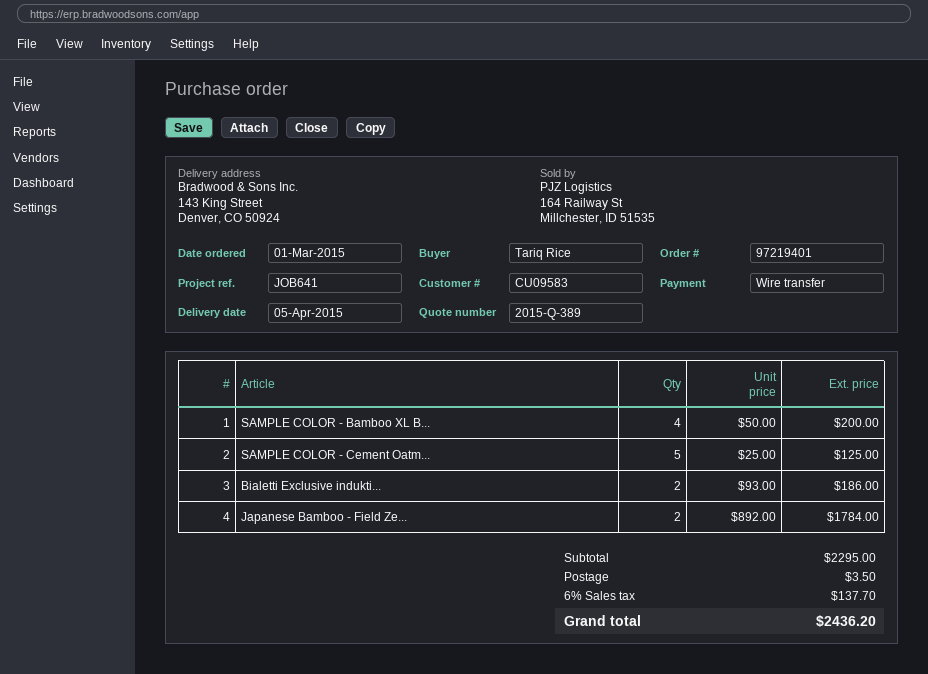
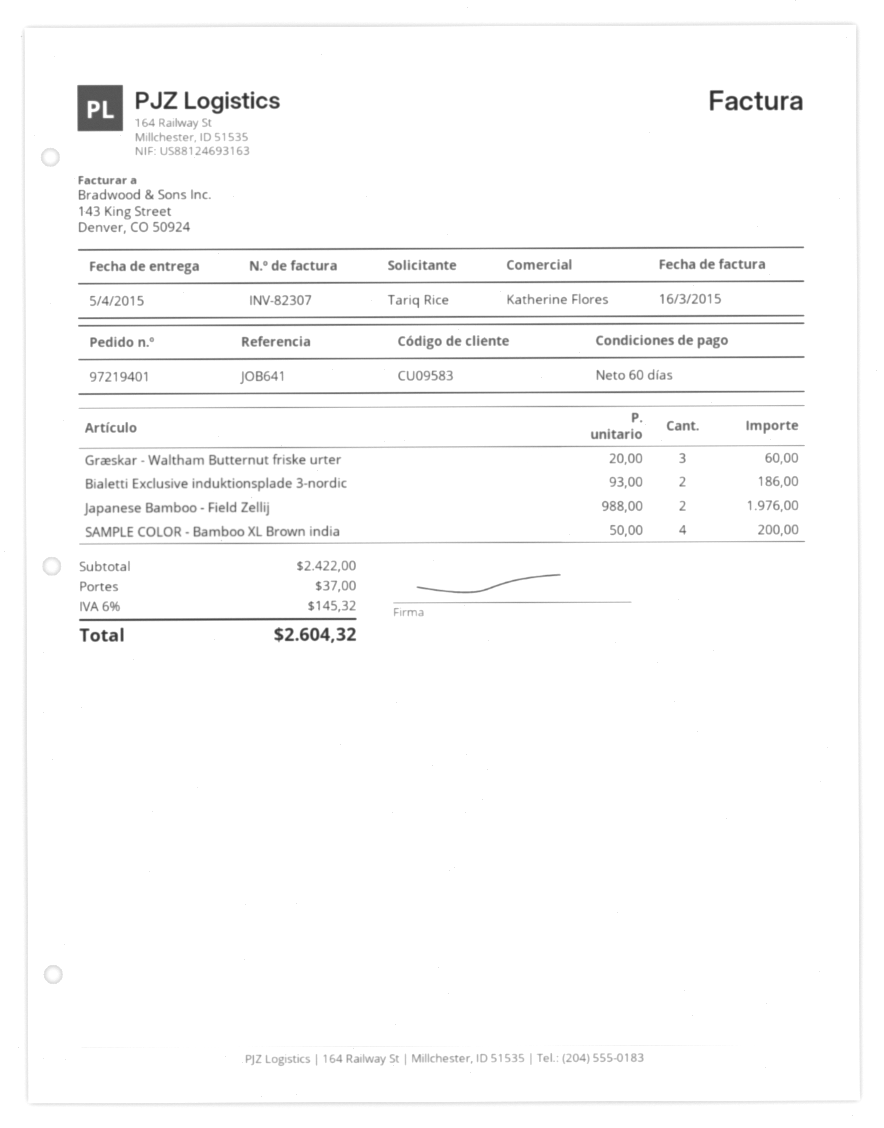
SAMPLE COLOR - Cement Oatm...: 5 x 25.00 = 125.00 -> none
Japanese Bamboo - Field Ze...: 2 x 892.00 = 1784.00 -> 2 x 988.00 = 1976.00
Græskar - Waltham Butternut friske urter: none -> 3 x 20.00 = 60.00
subtotal: 2295.00 -> 2422.00
shipping: 3.50 -> 37.00
tax: 6% = 137.70 -> 6% = 145.32
total: 2436.20 -> 2604.32

